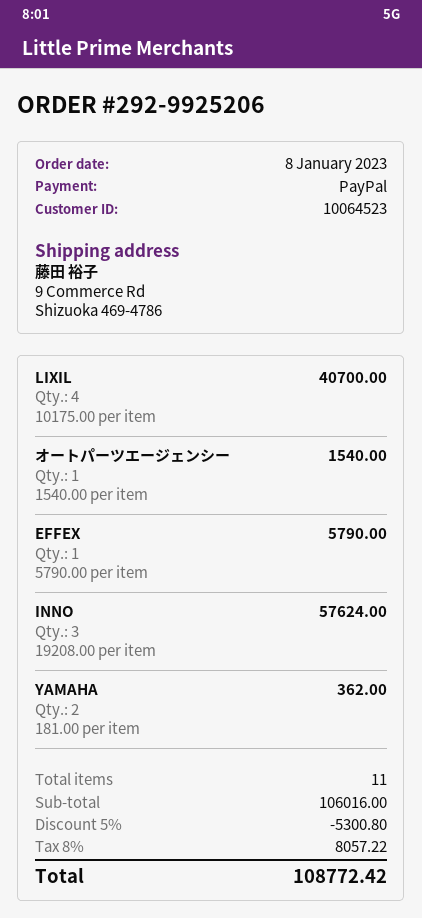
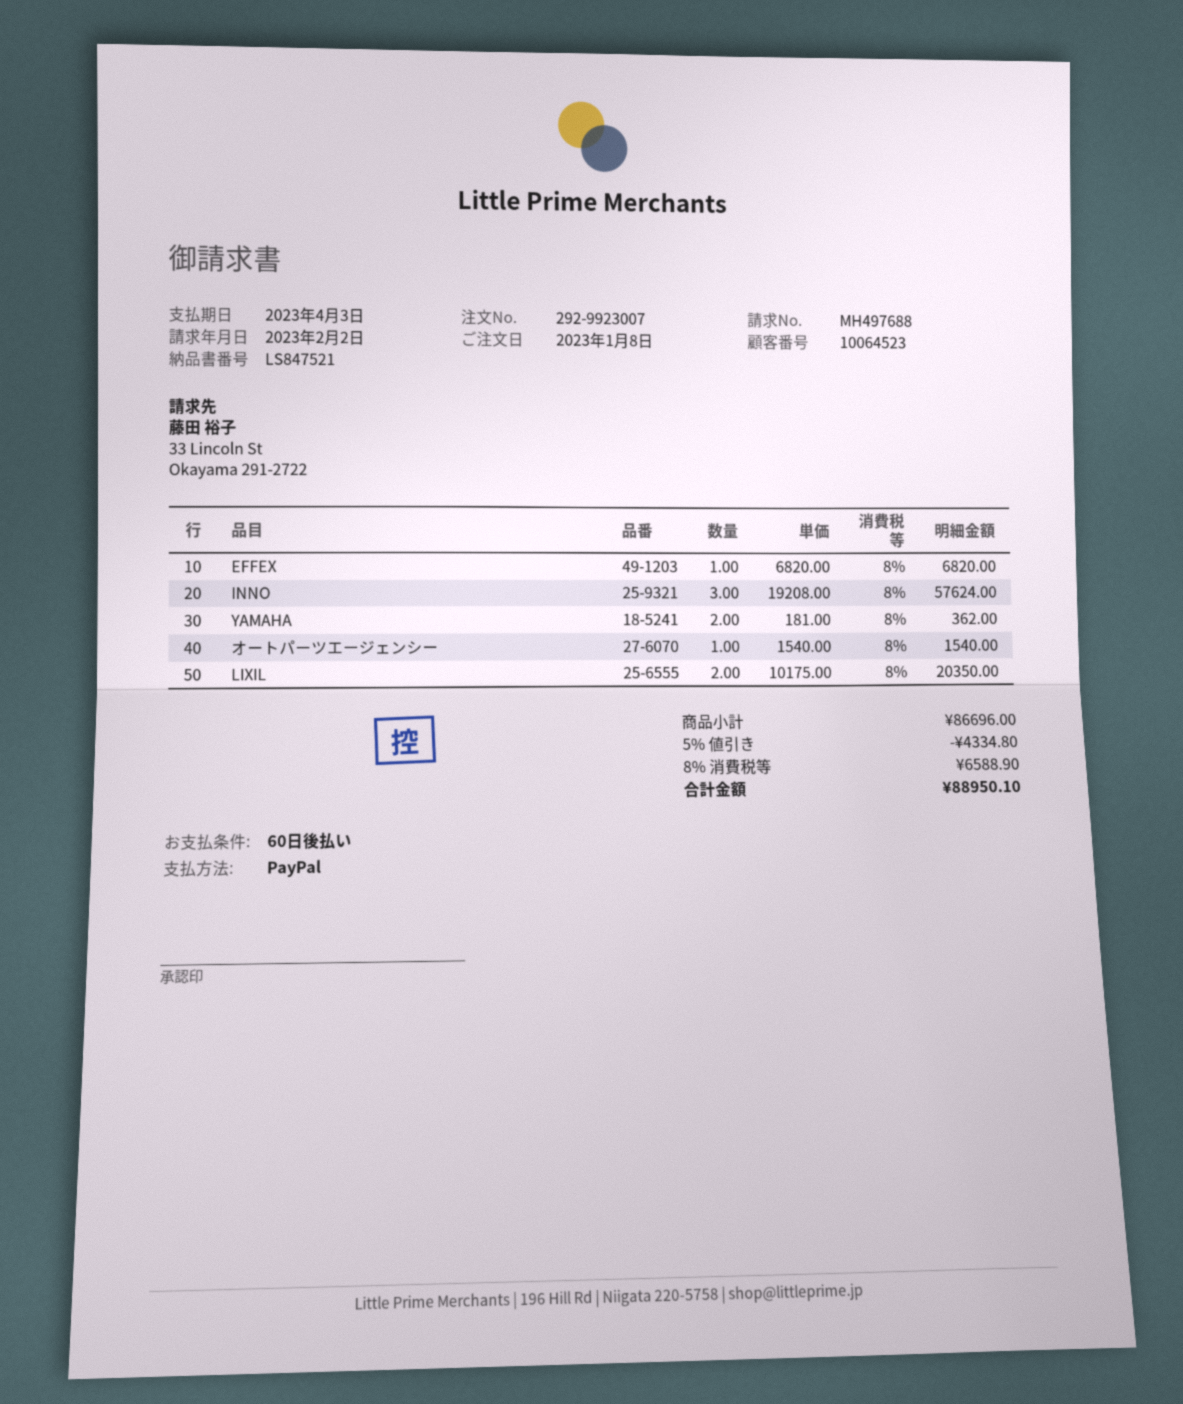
order number: 292-9925206 -> 292-9923007
LIXIL: 4 x 10175.00 = 40700.00 -> 2 x 10175.00 = 20350.00
EFFEX: 1 x 5790.00 = 5790.00 -> 1 x 6820.00 = 6820.00
subtotal: 106016.00 -> 86696.00
discount: 5% = 5300.80 -> 5% = 4334.80
tax: 8% = 8057.22 -> 8% = 6588.90
total: 108772.42 -> 88950.10

